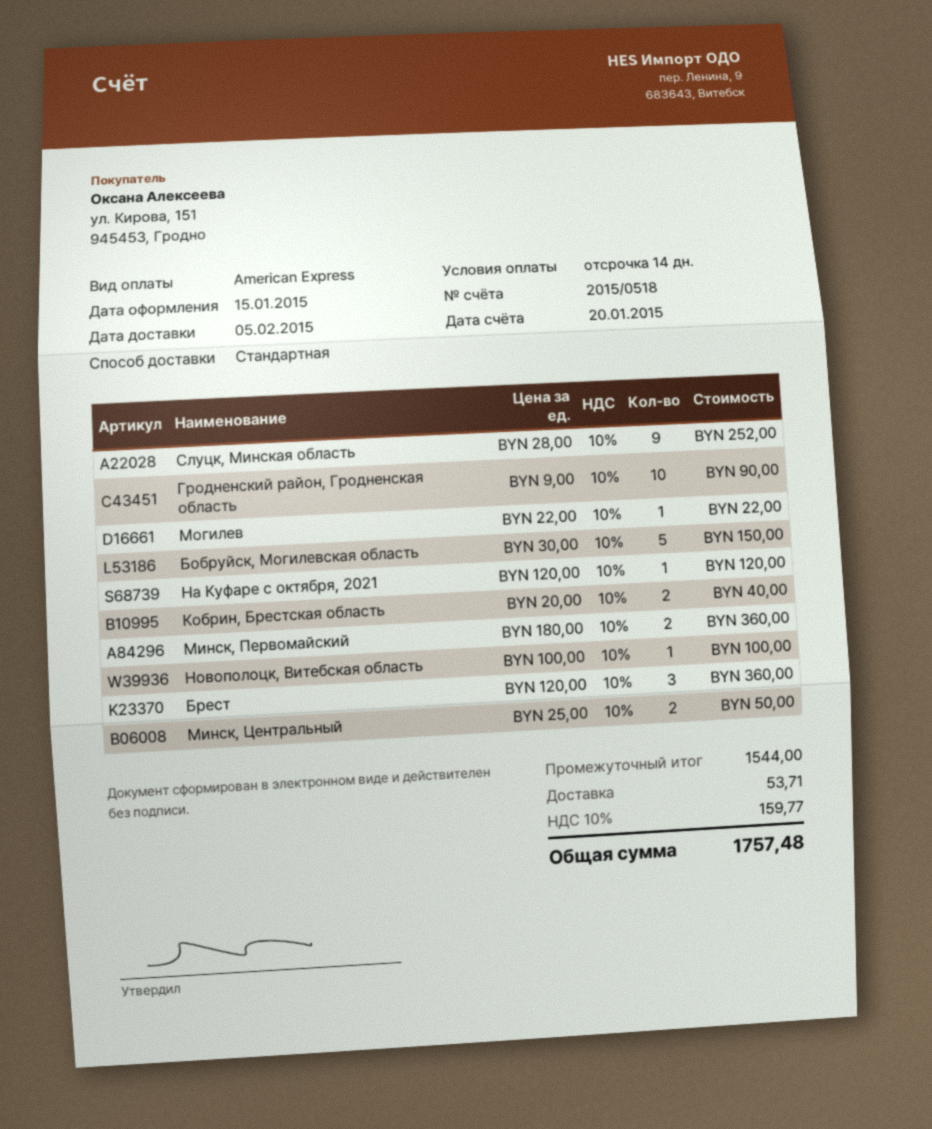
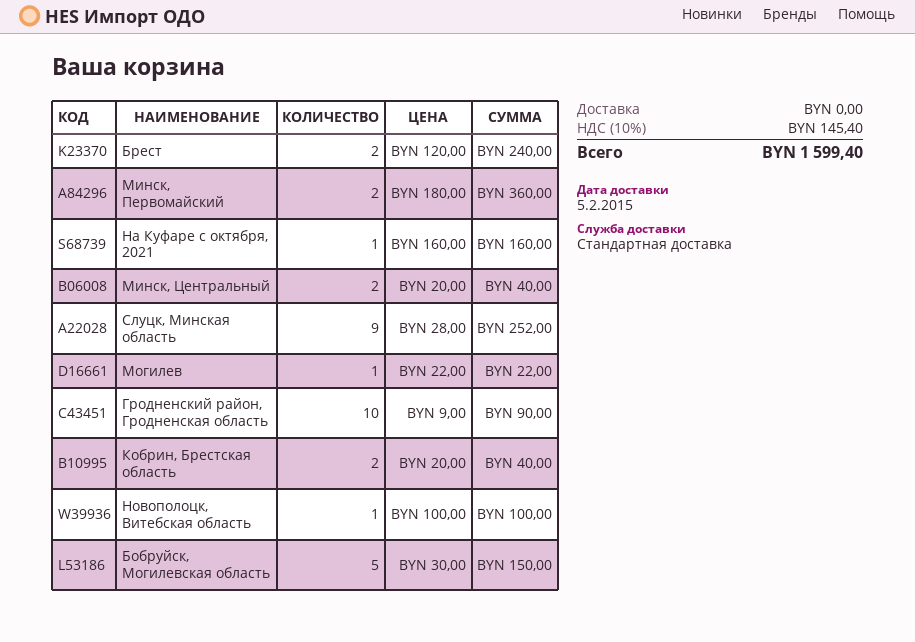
На Куфаре с октября, 2021: 1 x 120.00 = 120.00 -> 1 x 160.00 = 160.00
Брест: 3 x 120.00 = 360.00 -> 2 x 120.00 = 240.00
Минск, Центральный: 2 x 25.00 = 50.00 -> 2 x 20.00 = 40.00
shipping: 53.71 -> 0.00
tax: 10% = 159.77 -> 10% = 145.40
total: 1757.48 -> 1599.40

